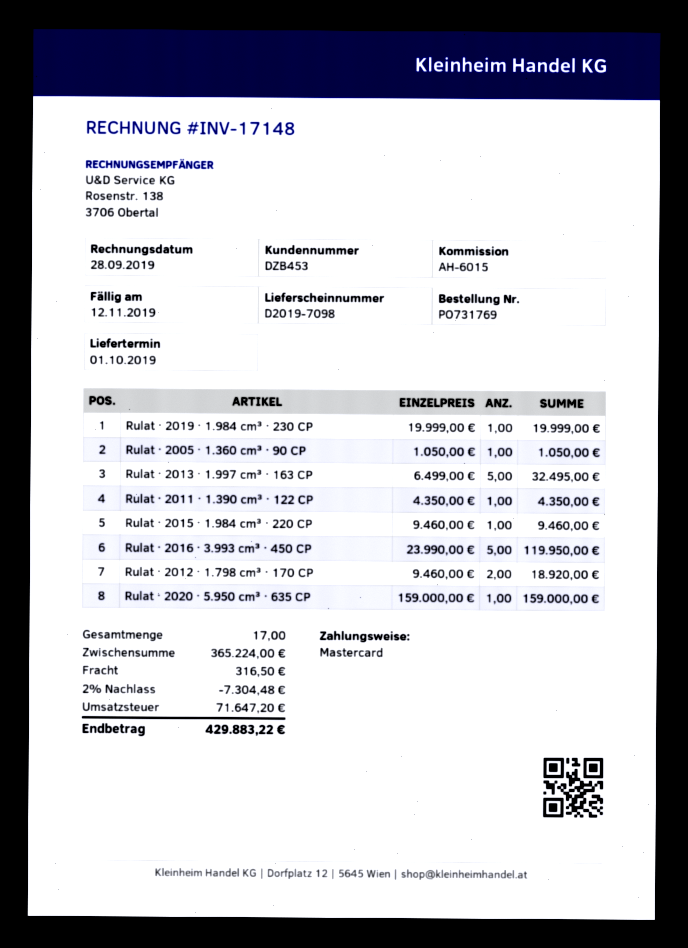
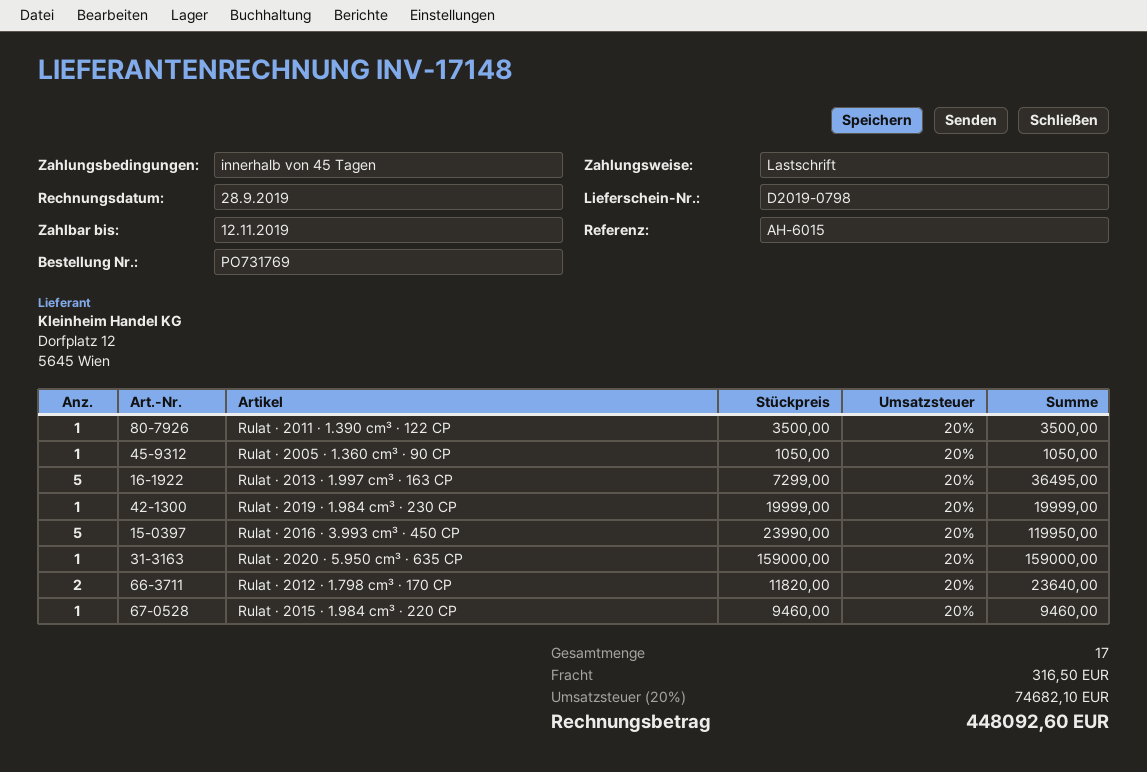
delivery note number: D2019-7098 -> D2019-0798
payment method: Mastercard -> direct debit
Rulat · 2013 · 1.997 cm³ · 163 CP: 5 x 6499.00 = 32495.00 -> 5 x 7299.00 = 36495.00
Rulat · 2011 · 1.390 cm³ · 122 CP: 1 x 4350.00 = 4350.00 -> 1 x 3500.00 = 3500.00
Rulat · 2012 · 1.798 cm³ · 170 CP: 2 x 9460.00 = 18920.00 -> 2 x 11820.00 = 23640.00
discount: 2% = 7304.48 -> none
tax: 71647.20 -> 74682.10
total: 429883.22 -> 448092.60

